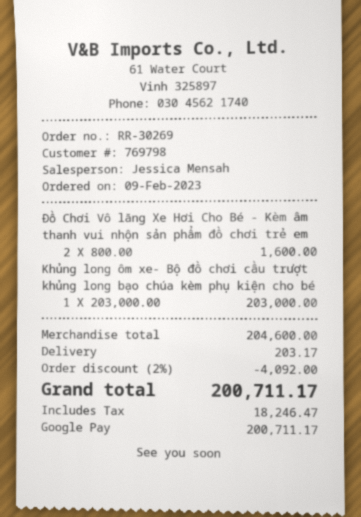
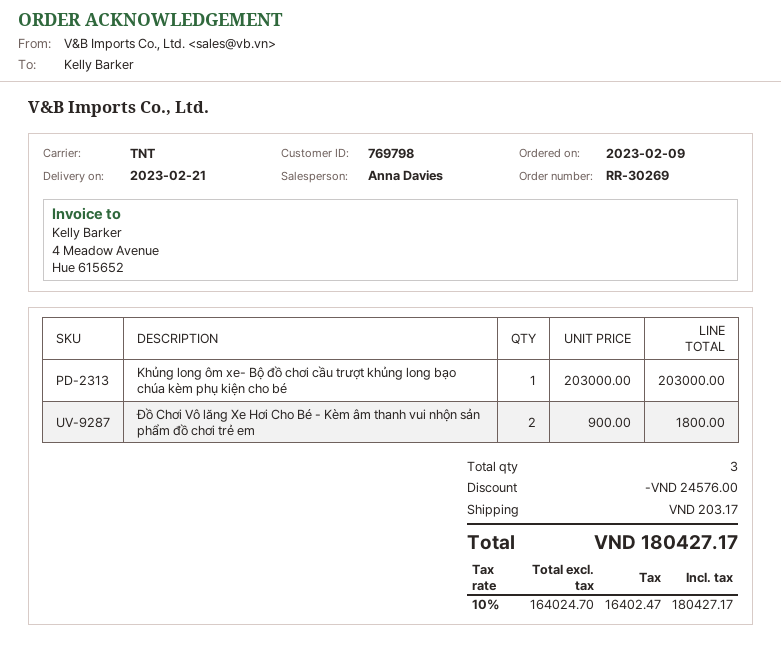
sales rep: Jessica Mensah -> Anna Davies
Đồ Chơi Vô lăng Xe Hơi Cho Bé - Kèm âm thanh vui nhộn sản phẩm đồ chơi trẻ em: 2 x 800.00 = 1600.00 -> 2 x 900.00 = 1800.00
discount: 4092.00 -> 24576.00
tax: 18246.47 -> 16402.47
total: 200711.17 -> 180427.17

